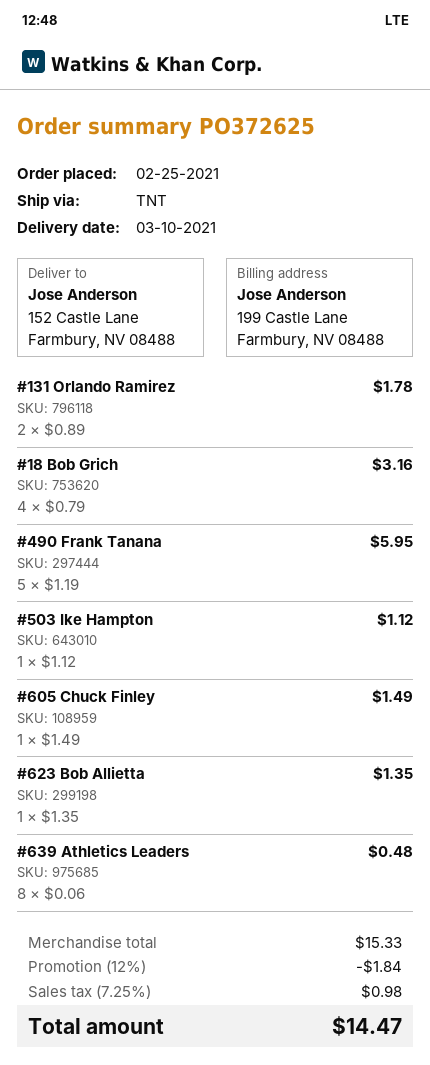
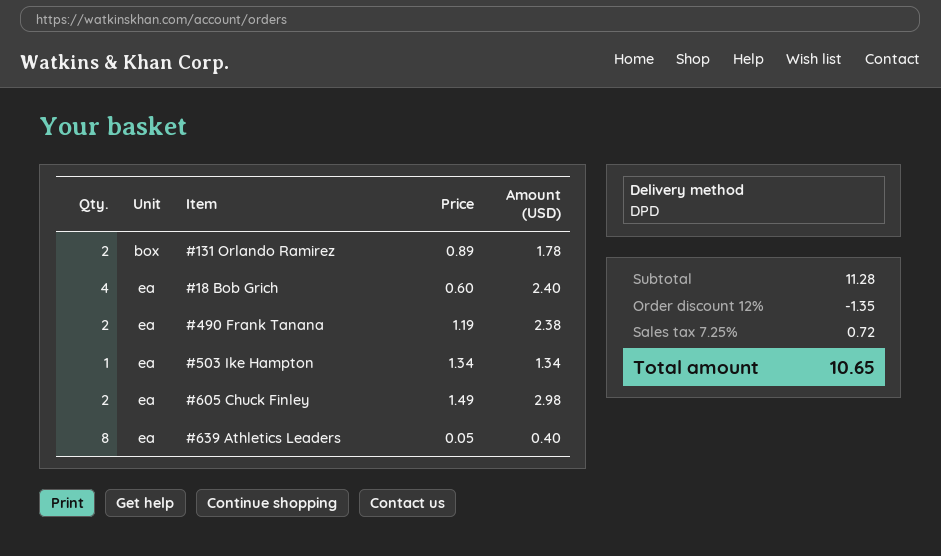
shipping method: TNT -> DPD
#18 Bob Grich: 4 x 0.79 = 3.16 -> 4 x 0.60 = 2.40
#490 Frank Tanana: 5 x 1.19 = 5.95 -> 2 x 1.19 = 2.38
#503 Ike Hampton: 1 x 1.12 = 1.12 -> 1 x 1.34 = 1.34
#605 Chuck Finley: 1 x 1.49 = 1.49 -> 2 x 1.49 = 2.98
#623 Bob Allietta: 1 x 1.35 = 1.35 -> none
#639 Athletics Leaders: 8 x 0.06 = 0.48 -> 8 x 0.05 = 0.40
subtotal: 15.33 -> 11.28
discount: 12% = 1.84 -> 12% = 1.35
tax: 7.25% = 0.98 -> 7.25% = 0.72
total: 14.47 -> 10.65

